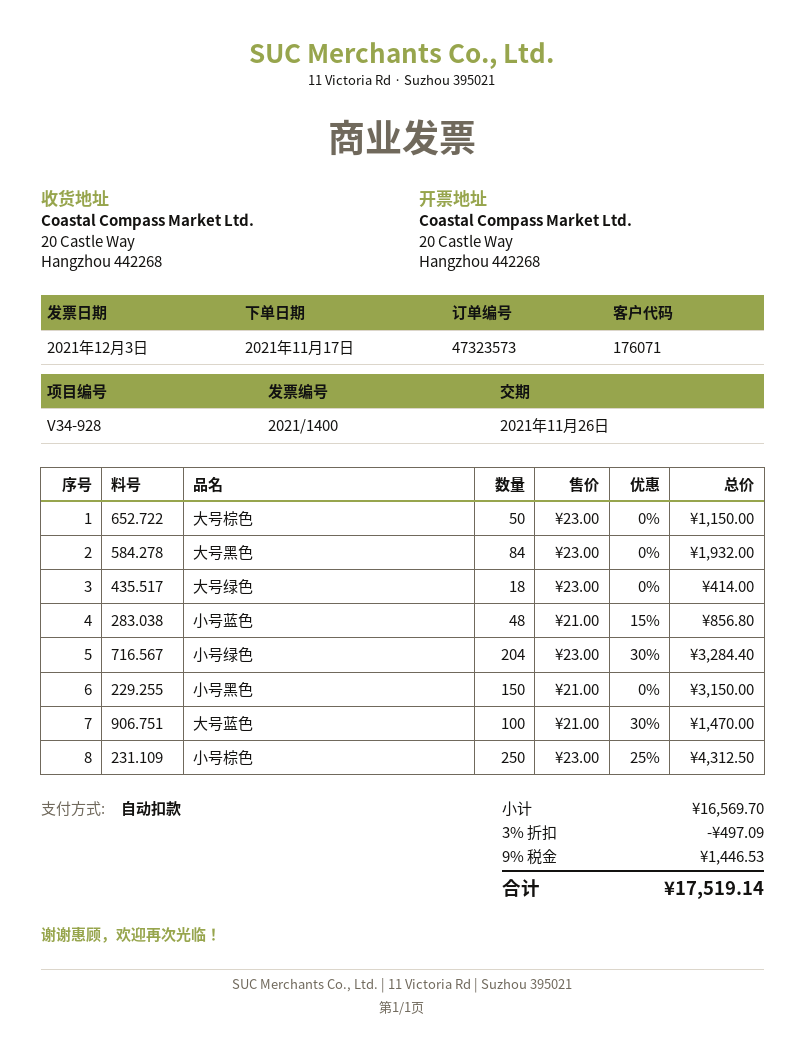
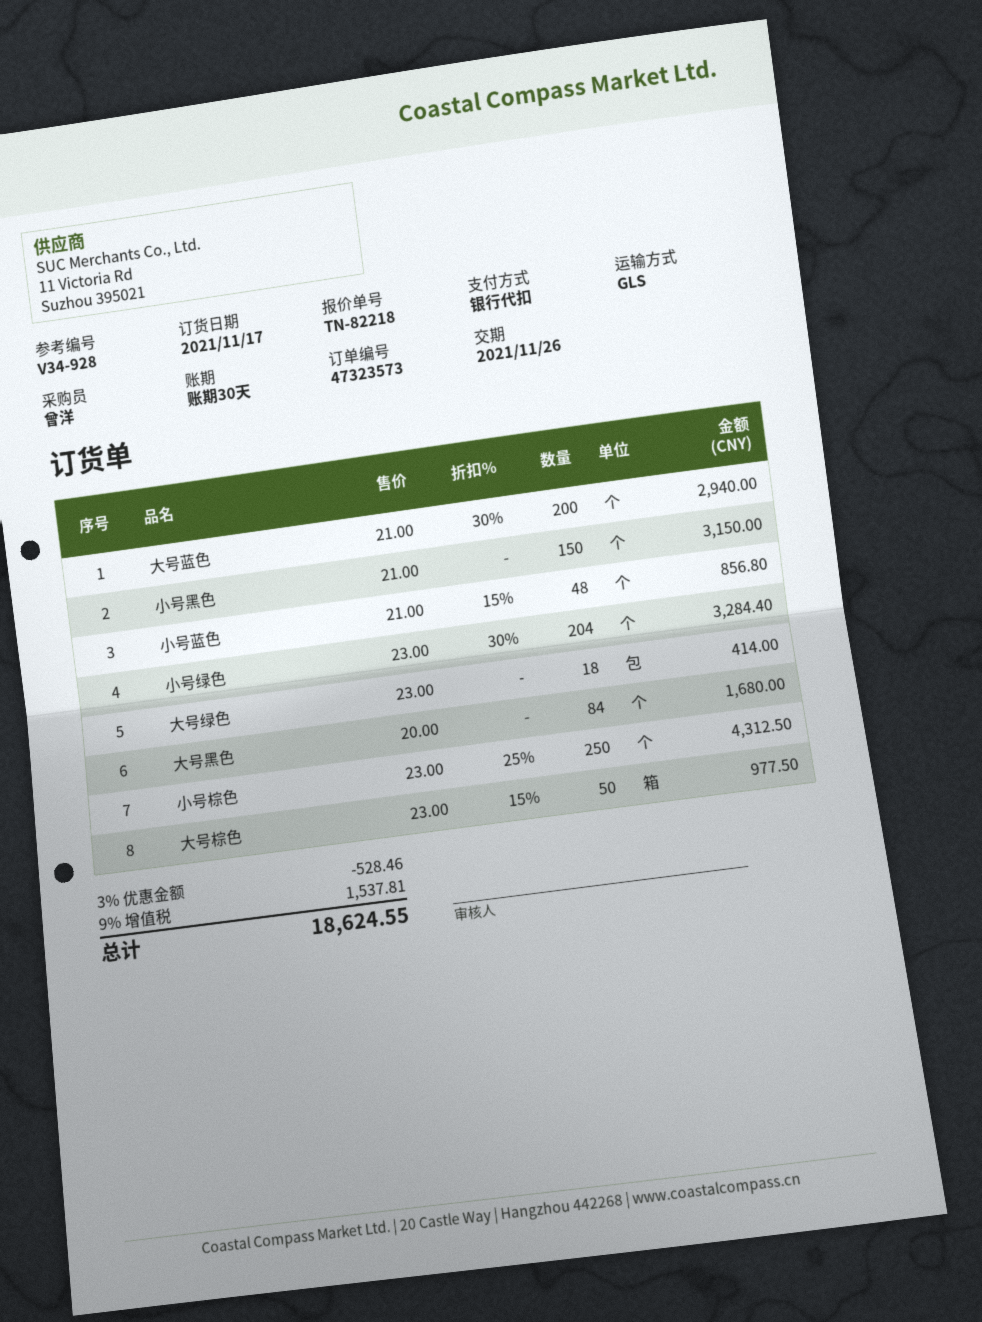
大号棕色: 50 x 23.00 = 1150.00 -> 50 x 23.00 - 15% = 977.50
大号黑色: 84 x 23.00 = 1932.00 -> 84 x 20.00 = 1680.00
大号蓝色: 100 x 21.00 - 30% = 1470.00 -> 200 x 21.00 - 30% = 2940.00
discount: 3% = 497.09 -> 3% = 528.46
tax: 9% = 1446.53 -> 9% = 1537.81
total: 17519.14 -> 18624.55

